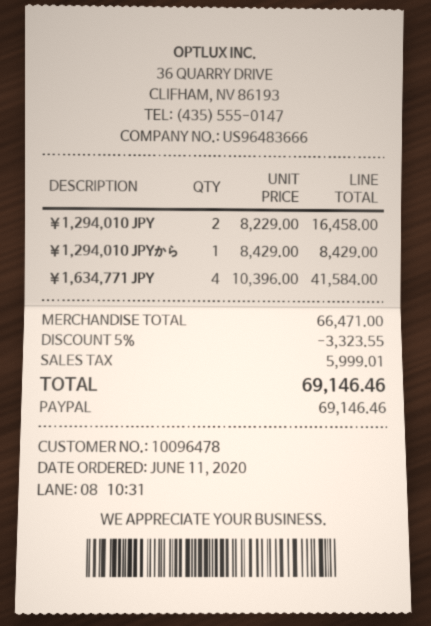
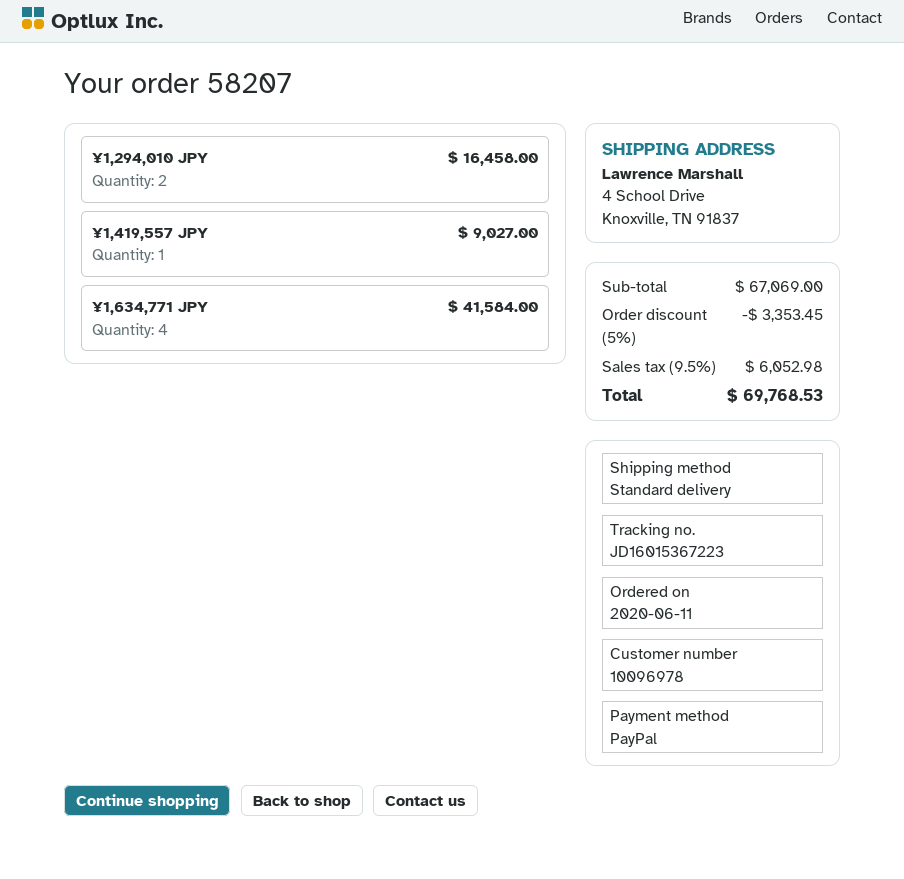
customer number: 10096478 -> 10096978
¥1,294,010 JPYから: 1 for 8429.00 -> none
¥1,419,557 JPY: none -> 1 for 9027.00
subtotal: 66471.00 -> 67069.00
discount: 5% = 3323.55 -> 5% = 3353.45
tax: 5999.01 -> 6052.98
total: 69146.46 -> 69768.53

